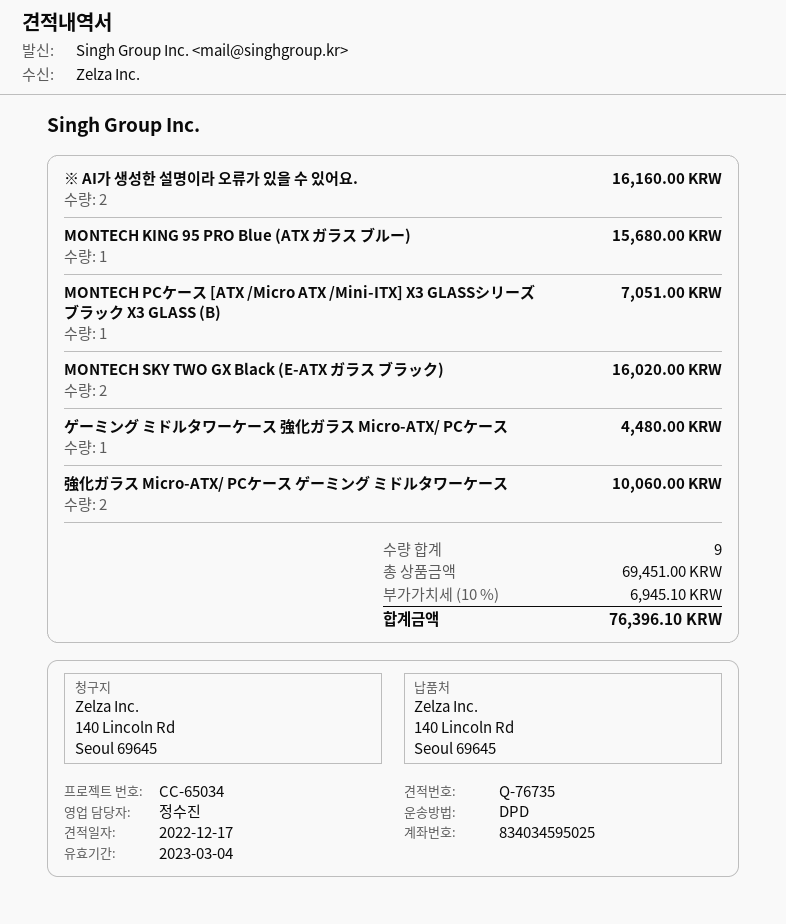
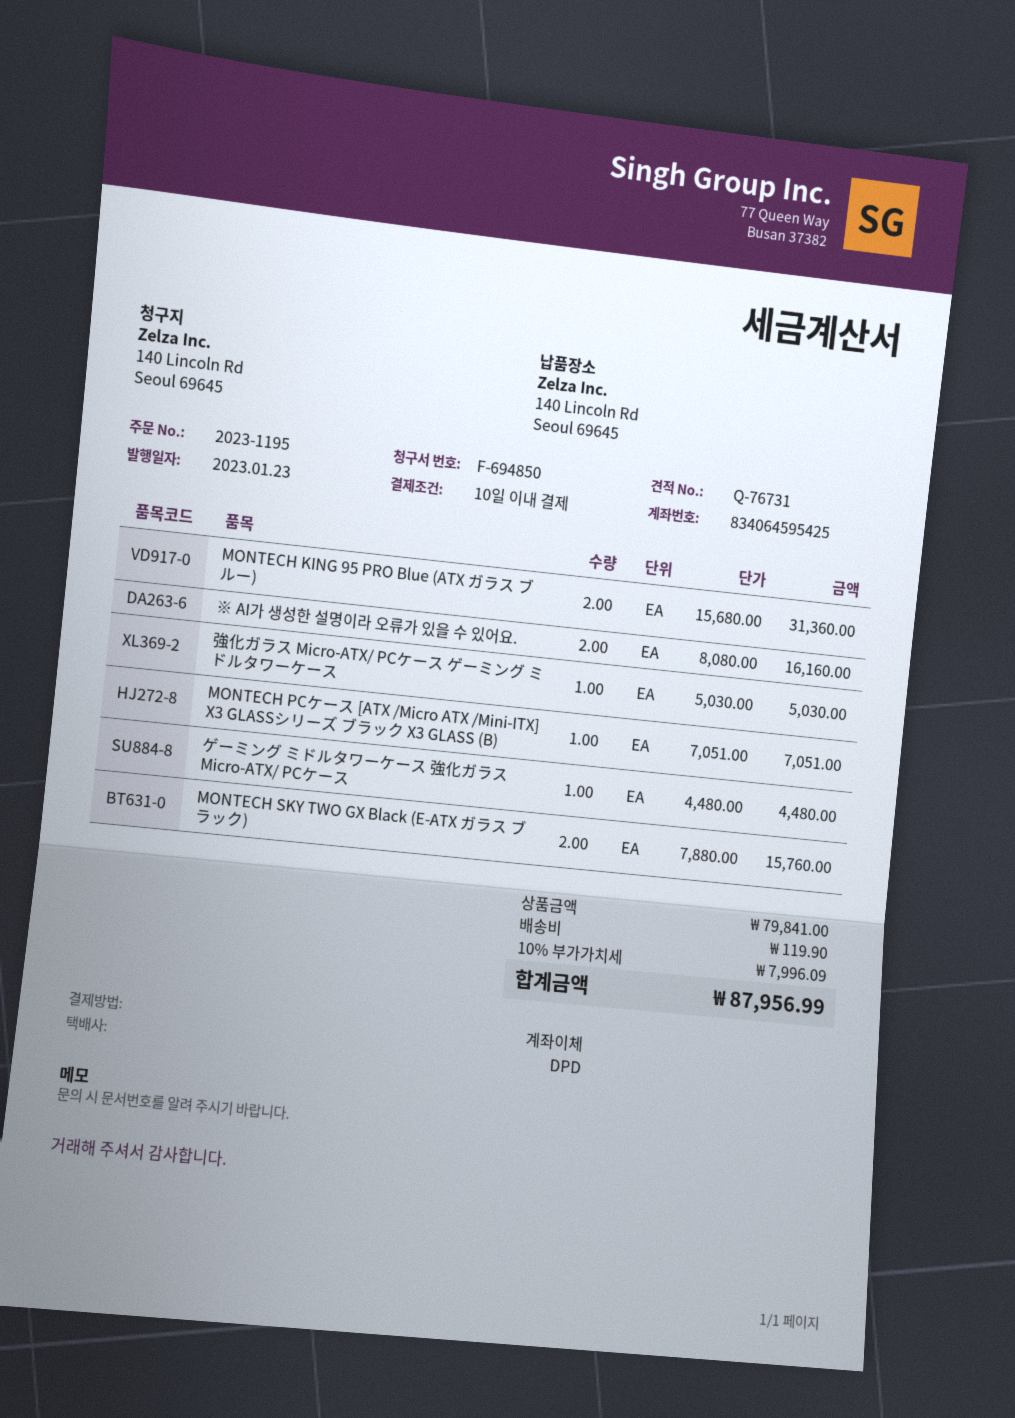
quote number: Q-76735 -> Q-76731
bank account: 834034595025 -> 834064595425
MONTECH KING 95 PRO Blue (ATX ガラス ブルー): 1 for 15680.00 -> 2 for 31360.00
MONTECH SKY TWO GX Black (E-ATX ガラス ブラック): 2 for 16020.00 -> 2 for 15760.00
強化ガラス Micro-ATX/ PCケース ゲーミング ミドルタワーケース: 2 for 10060.00 -> 1 for 5030.00
subtotal: 69451.00 -> 79841.00
shipping: none -> 119.90
tax: 10% = 6945.10 -> 10% = 7996.09
total: 76396.10 -> 87956.99

